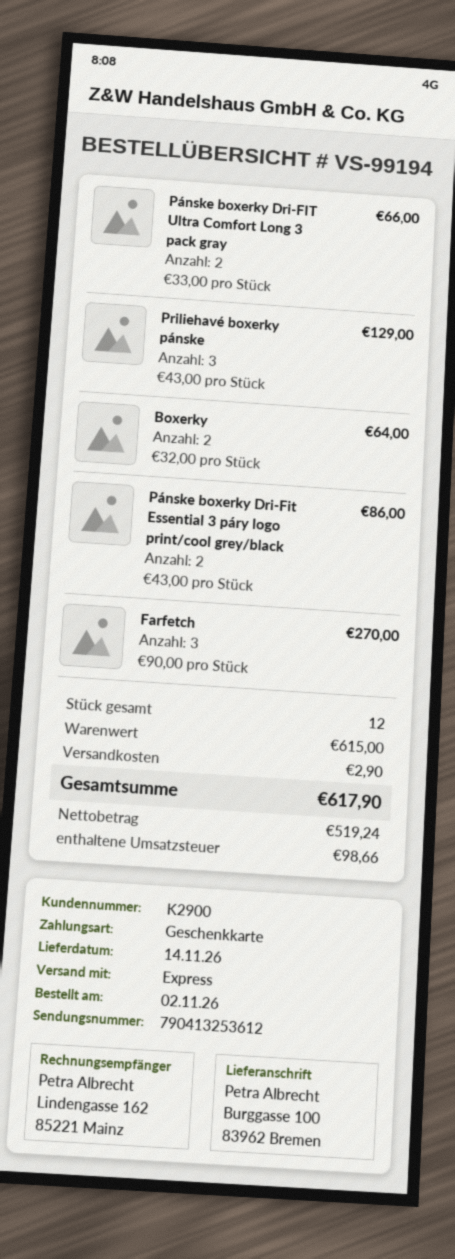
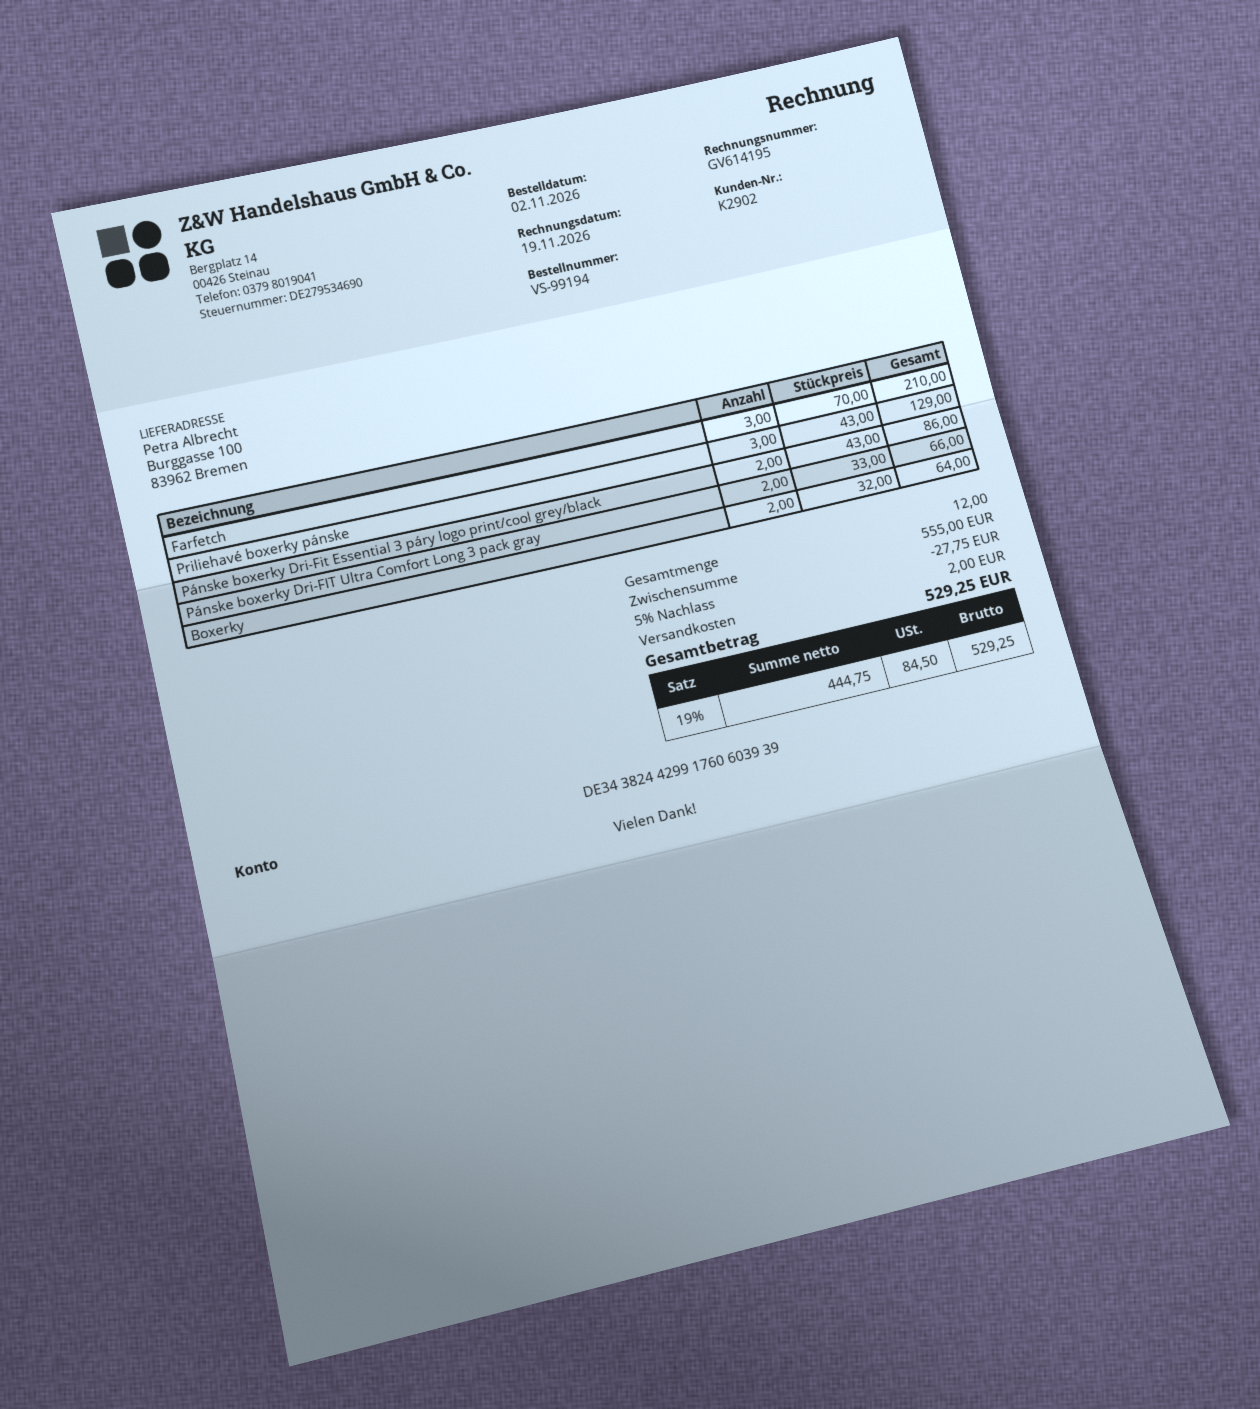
customer number: K2900 -> K2902
Farfetch: 3 x 90.00 = 270.00 -> 3 x 70.00 = 210.00
subtotal: 615.00 -> 555.00
discount: none -> 5% = 27.75
shipping: 2.90 -> 2.00
net: 519.24 -> 444.75
tax: 98.66 -> 84.50
total: 617.90 -> 529.25

